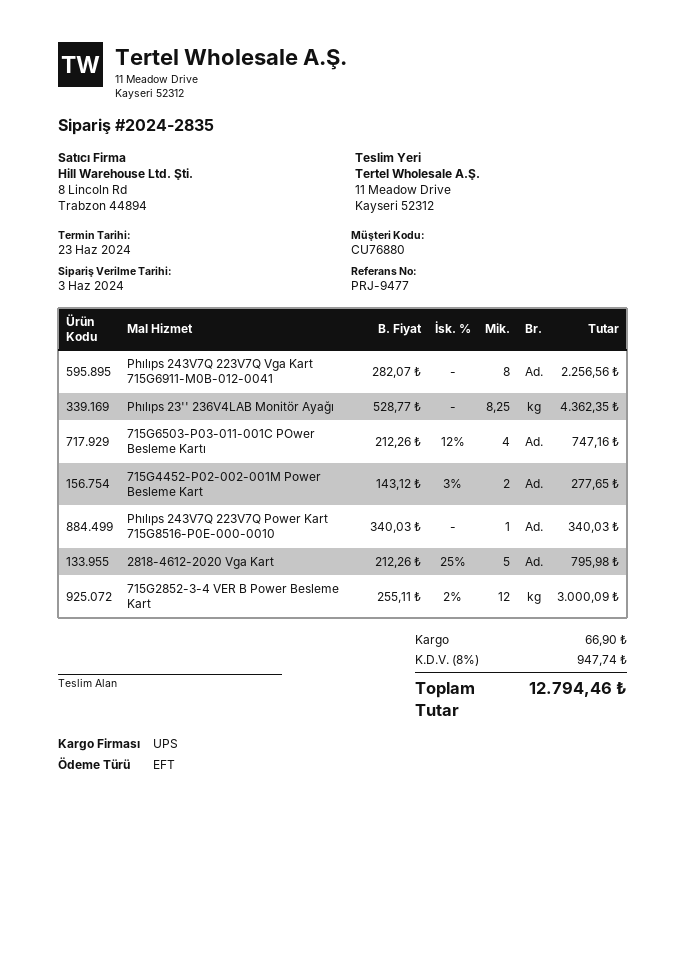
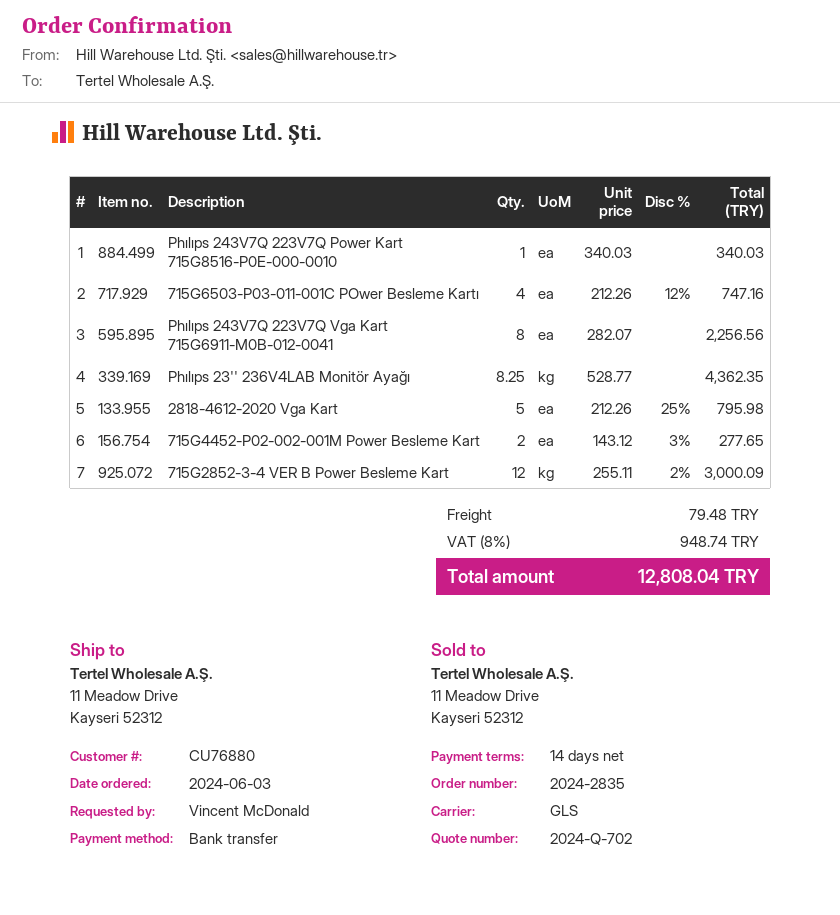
shipping method: UPS -> GLS
shipping: 66.90 -> 79.48
tax: 8% = 947.74 -> 8% = 948.74
total: 12794.46 -> 12808.04

